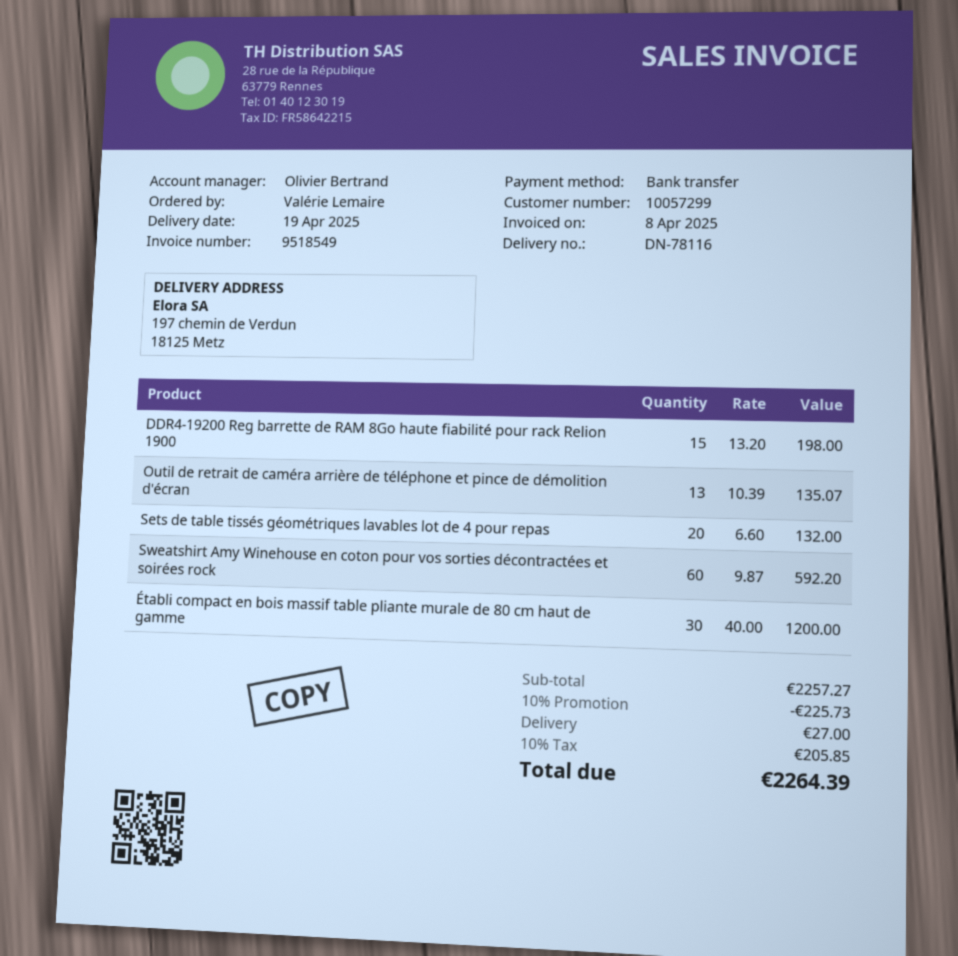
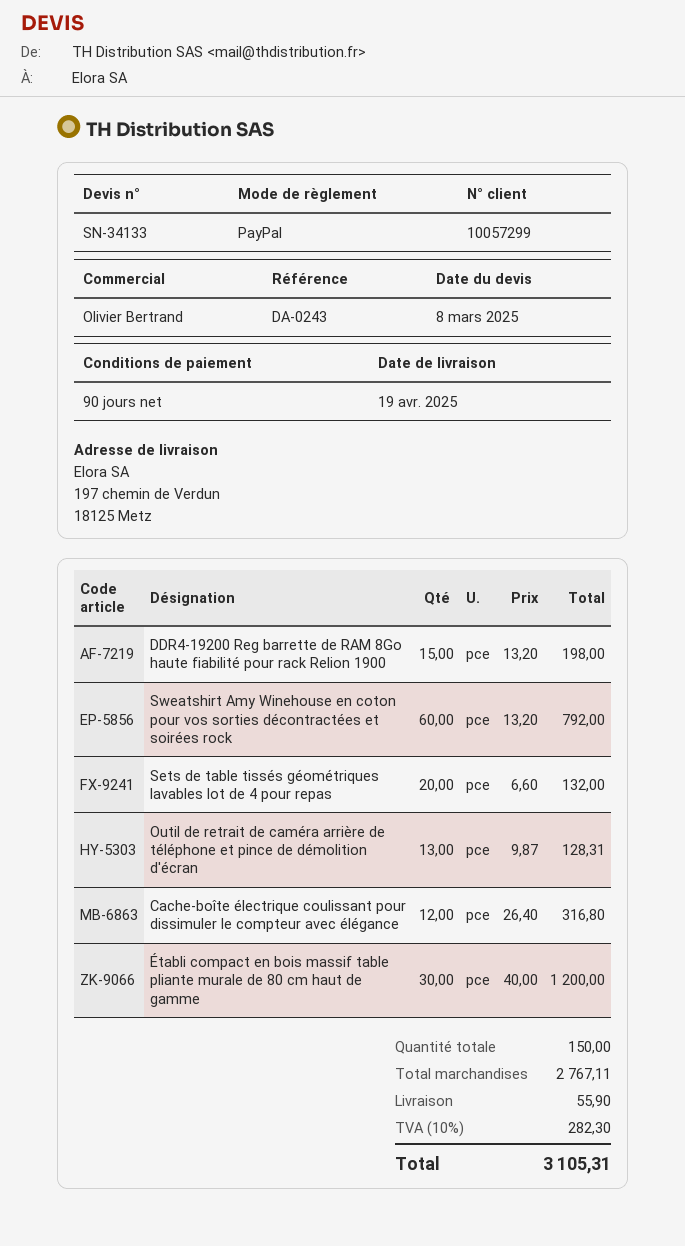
payment method: bank transfer -> PayPal
Outil de retrait de caméra arrière de téléphone et pince de démolition d'écran: 13 x 10.39 = 135.07 -> 13 x 9.87 = 128.31
Sweatshirt Amy Winehouse en coton pour vos sorties décontractées et soirées rock: 60 x 9.87 = 592.20 -> 60 x 13.20 = 792.00
Cache-boîte électrique coulissant pour dissimuler le compteur avec élégance: none -> 12 x 26.40 = 316.80
subtotal: 2257.27 -> 2767.11
discount: 10% = 225.73 -> none
shipping: 27.00 -> 55.90
tax: 10% = 205.85 -> 10% = 282.30
total: 2264.39 -> 3105.31

